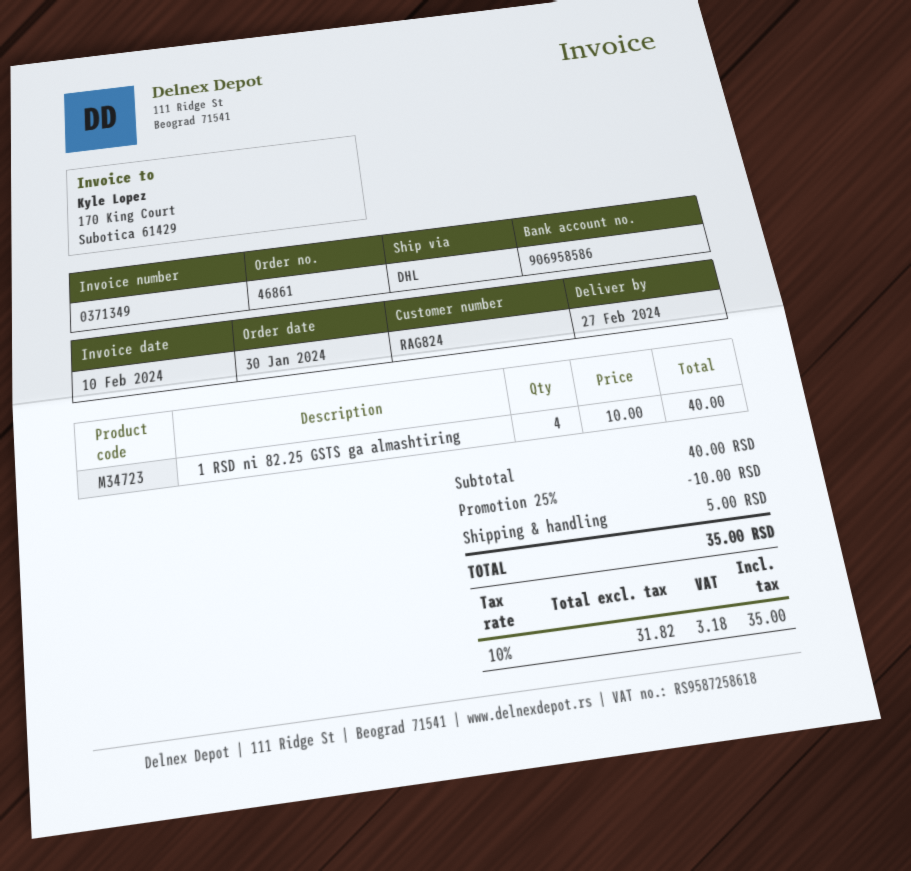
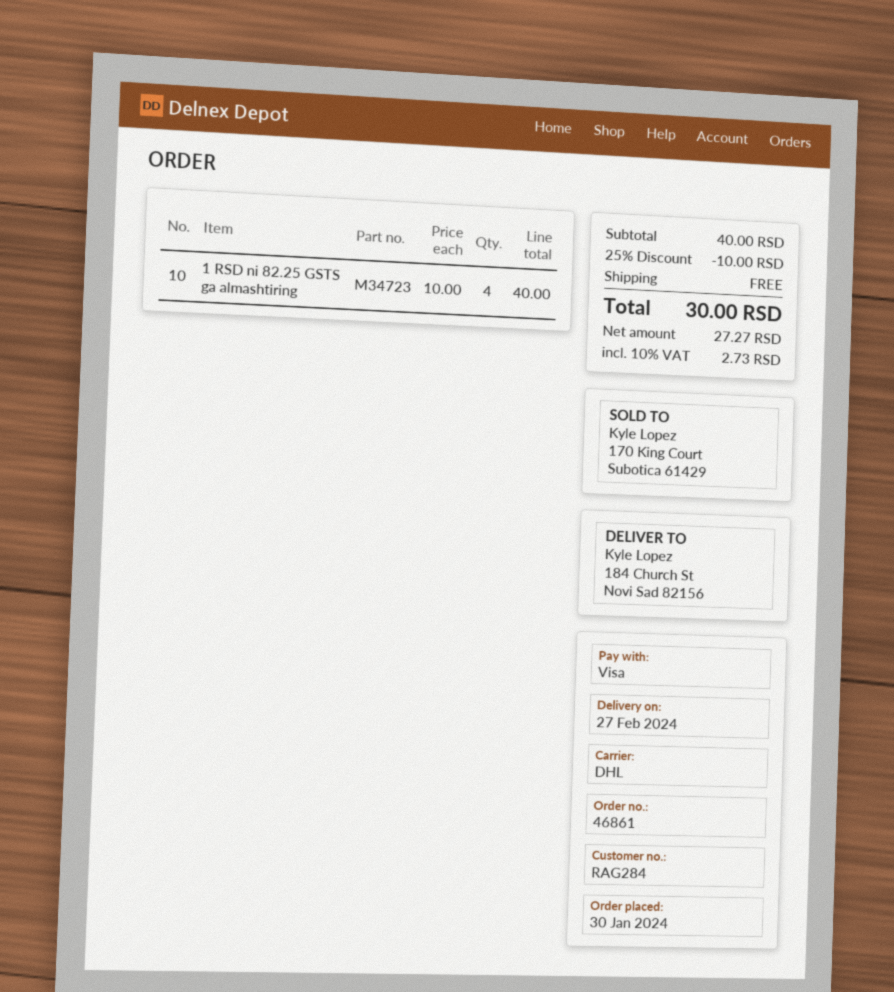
customer number: RAG824 -> RAG284
shipping: 5.00 -> 0.00
net: 31.82 -> 27.27
tax: 10% = 3.18 -> 10% = 2.73
total: 35.00 -> 30.00

